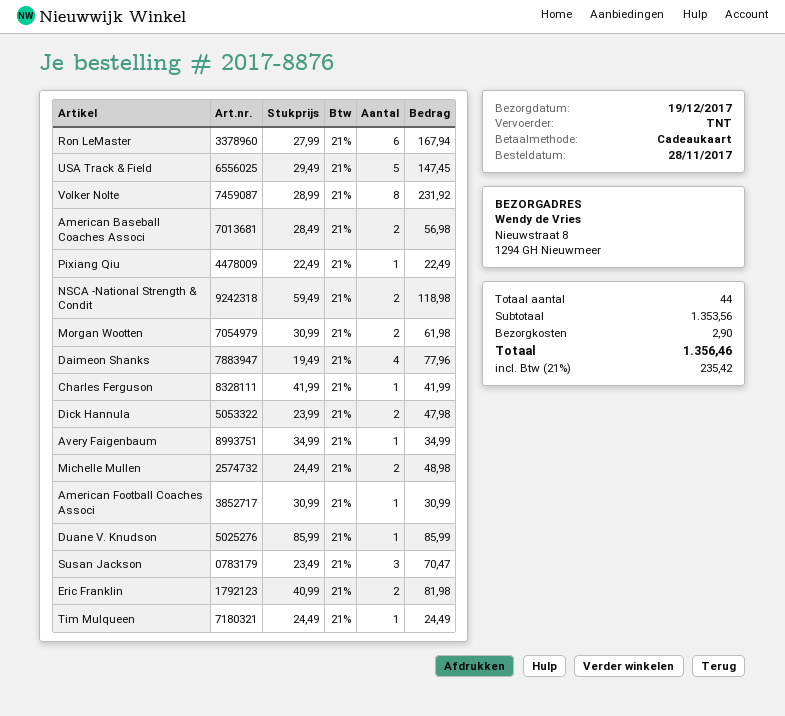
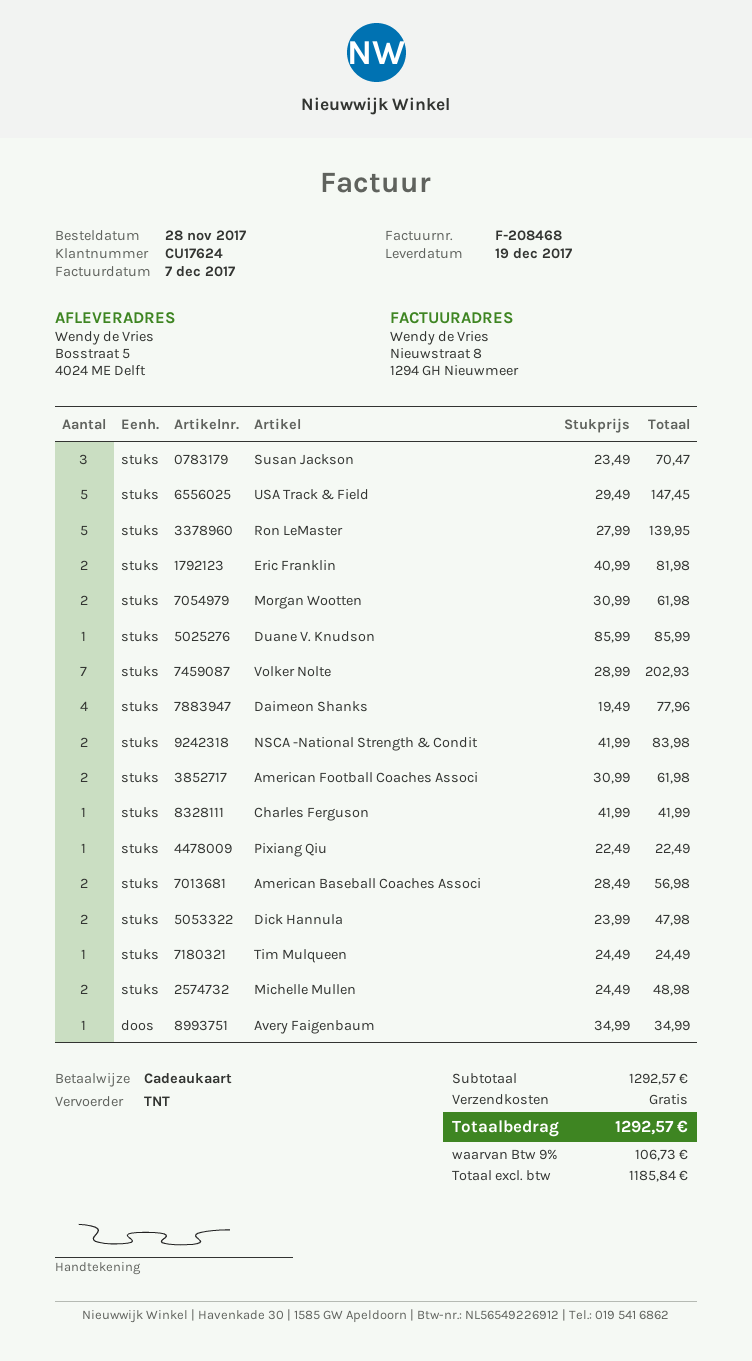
ship to: Nieuwstraat 8, 1294 GH Nieuwmeer -> Bosstraat 5, 4024 ME Delft
Ron LeMaster: 6 x 27.99 = 167.94 -> 5 x 27.99 = 139.95
Volker Nolte: 8 x 28.99 = 231.92 -> 7 x 28.99 = 202.93
NSCA -National Strength & Condit: 2 x 59.49 = 118.98 -> 2 x 41.99 = 83.98
American Football Coaches Associ: 1 x 30.99 = 30.99 -> 2 x 30.99 = 61.98
subtotal: 1353.56 -> 1292.57
shipping: 2.90 -> 0.00
tax: 21% = 235.42 -> 9% = 106.73
total: 1356.46 -> 1292.57

